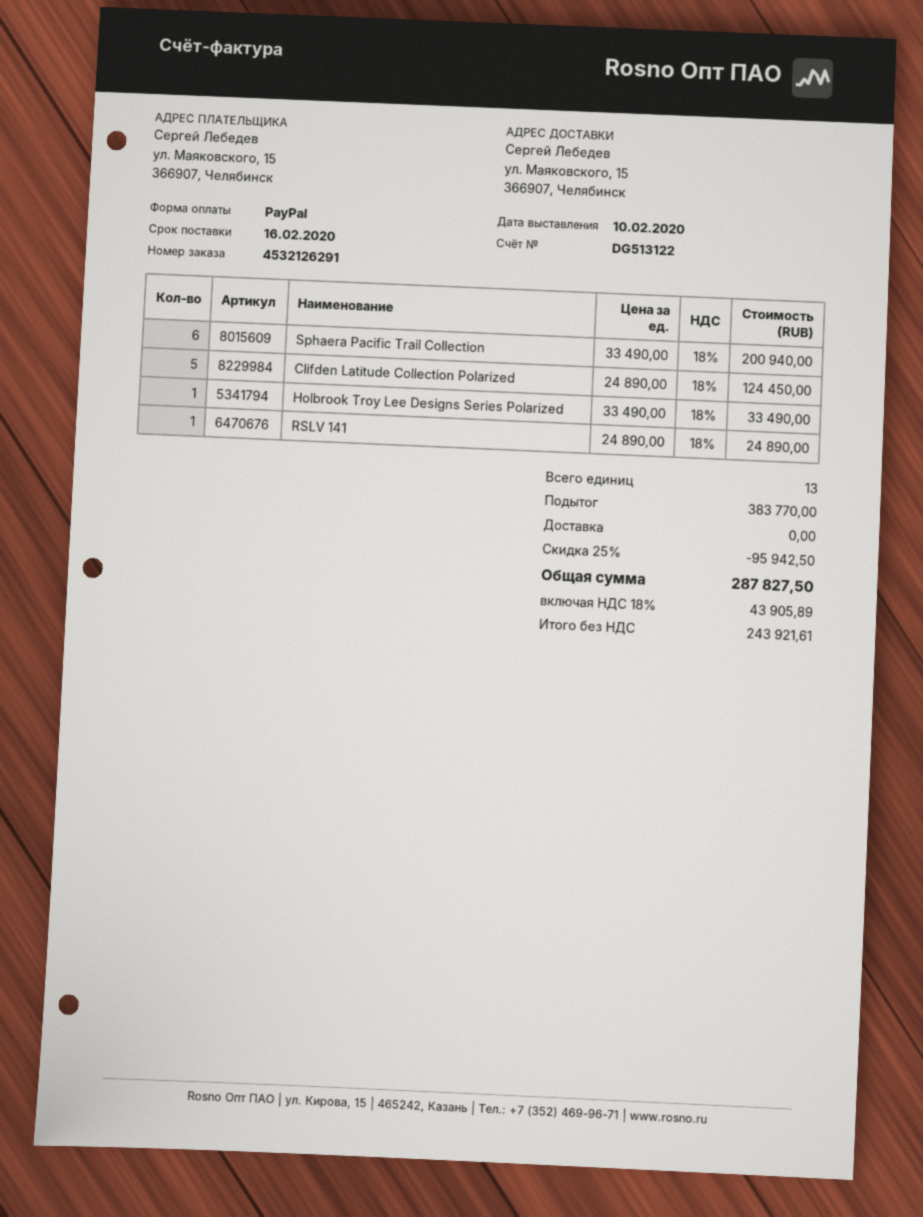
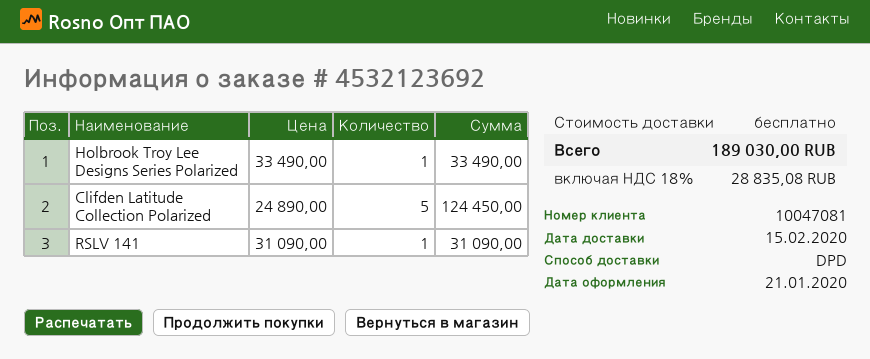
order number: 4532126291 -> 4532123692
delivery date: 2020-02-16 -> 2020-02-15
Sphaera Pacific Trail Collection: 6 x 33490.00 = 200940.00 -> none
RSLV 141: 1 x 24890.00 = 24890.00 -> 1 x 31090.00 = 31090.00
discount: 25% = 95942.50 -> none
tax: 18% = 43905.89 -> 18% = 28835.08
total: 287827.50 -> 189030.00

